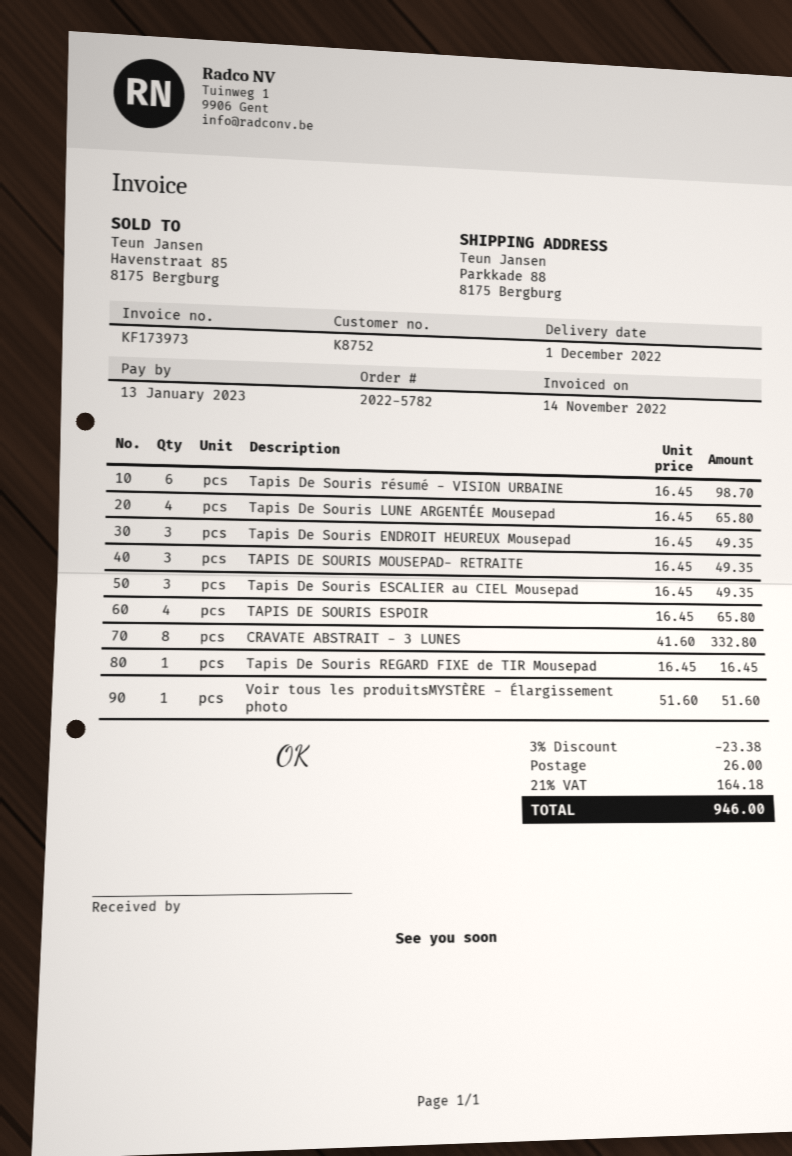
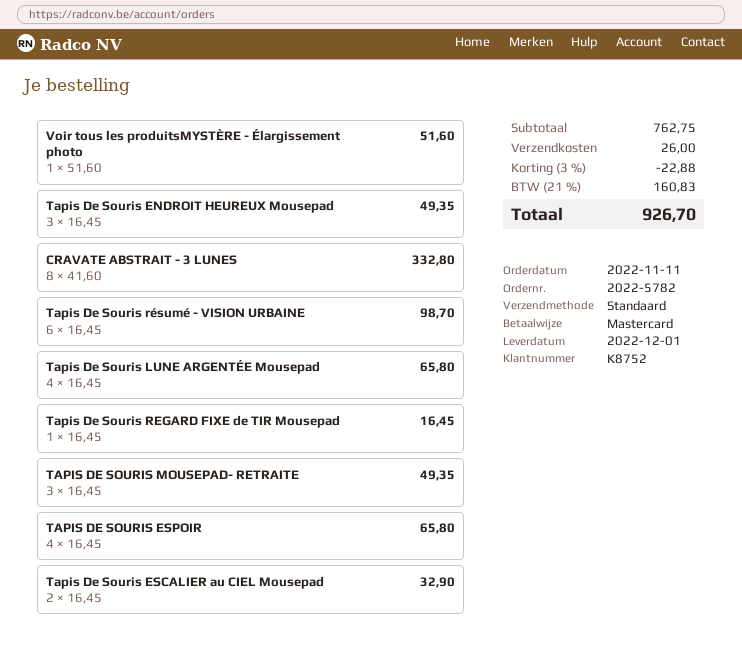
Tapis De Souris ESCALIER au CIEL Mousepad: 3 x 16.45 = 49.35 -> 2 x 16.45 = 32.90
discount: 3% = 23.38 -> 3% = 22.88
tax: 21% = 164.18 -> 21% = 160.83
total: 946.00 -> 926.70

